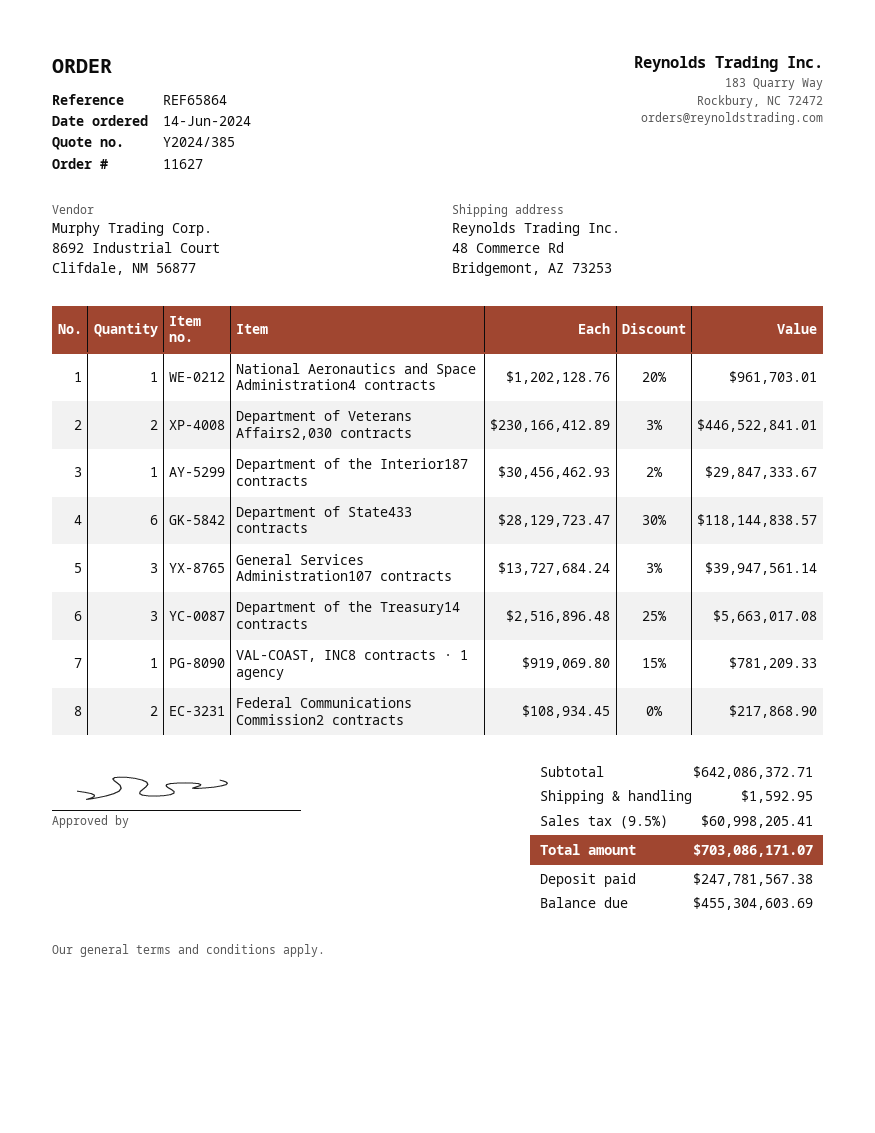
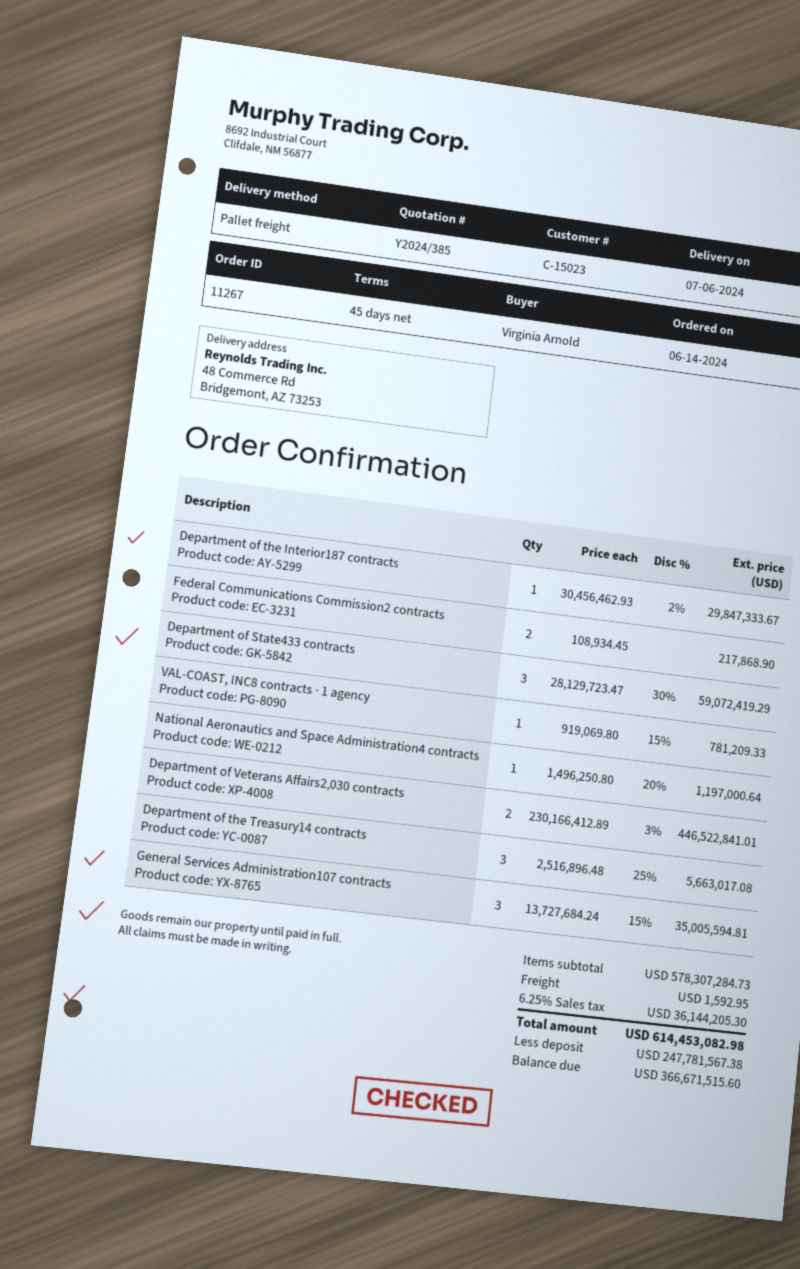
order number: 11627 -> 11267
National Aeronautics and Space Administration4 contracts: 1 x 1202128.76 - 20% = 961703.01 -> 1 x 1496250.80 - 20% = 1197000.64
Department of State433 contracts: 6 x 28129723.47 - 30% = 118144838.57 -> 3 x 28129723.47 - 30% = 59072419.29
General Services Administration107 contracts: 3 x 13727684.24 - 3% = 39947561.14 -> 3 x 13727684.24 - 15% = 35005594.81
subtotal: 642086372.71 -> 578307284.73
tax: 9.5% = 60998205.41 -> 6.25% = 36144205.30
total: 703086171.07 -> 614453082.98
balance: 455304603.69 -> 366671515.60

